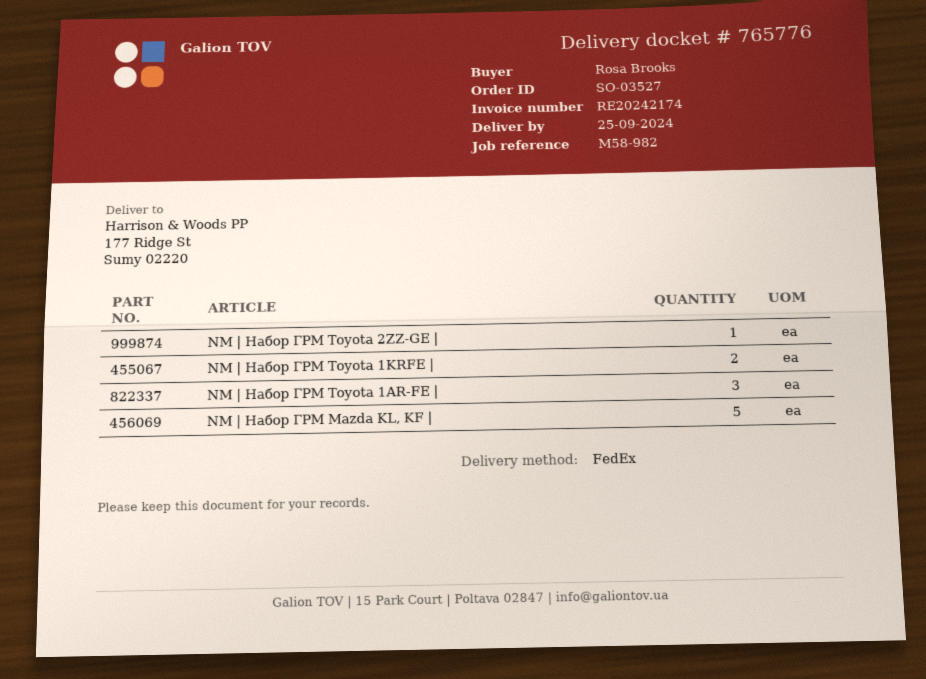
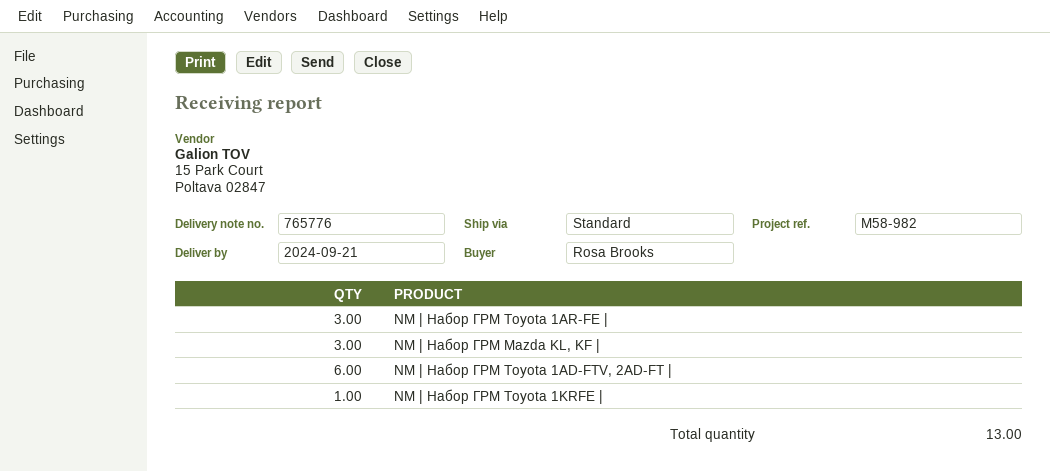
delivery date: 2024-09-25 -> 2024-09-21
shipping method: FedEx -> standard
NM | Набор ГРМ Toyota 2ZZ-GE |: 1 -> none
NM | Набор ГРМ Toyota 1KRFE |: 2 -> 1
NM | Набор ГРМ Mazda KL, KF |: 5 -> 3
NM | Набор ГРМ Toyota 1AD-FTV, 2AD-FT |: none -> 6

